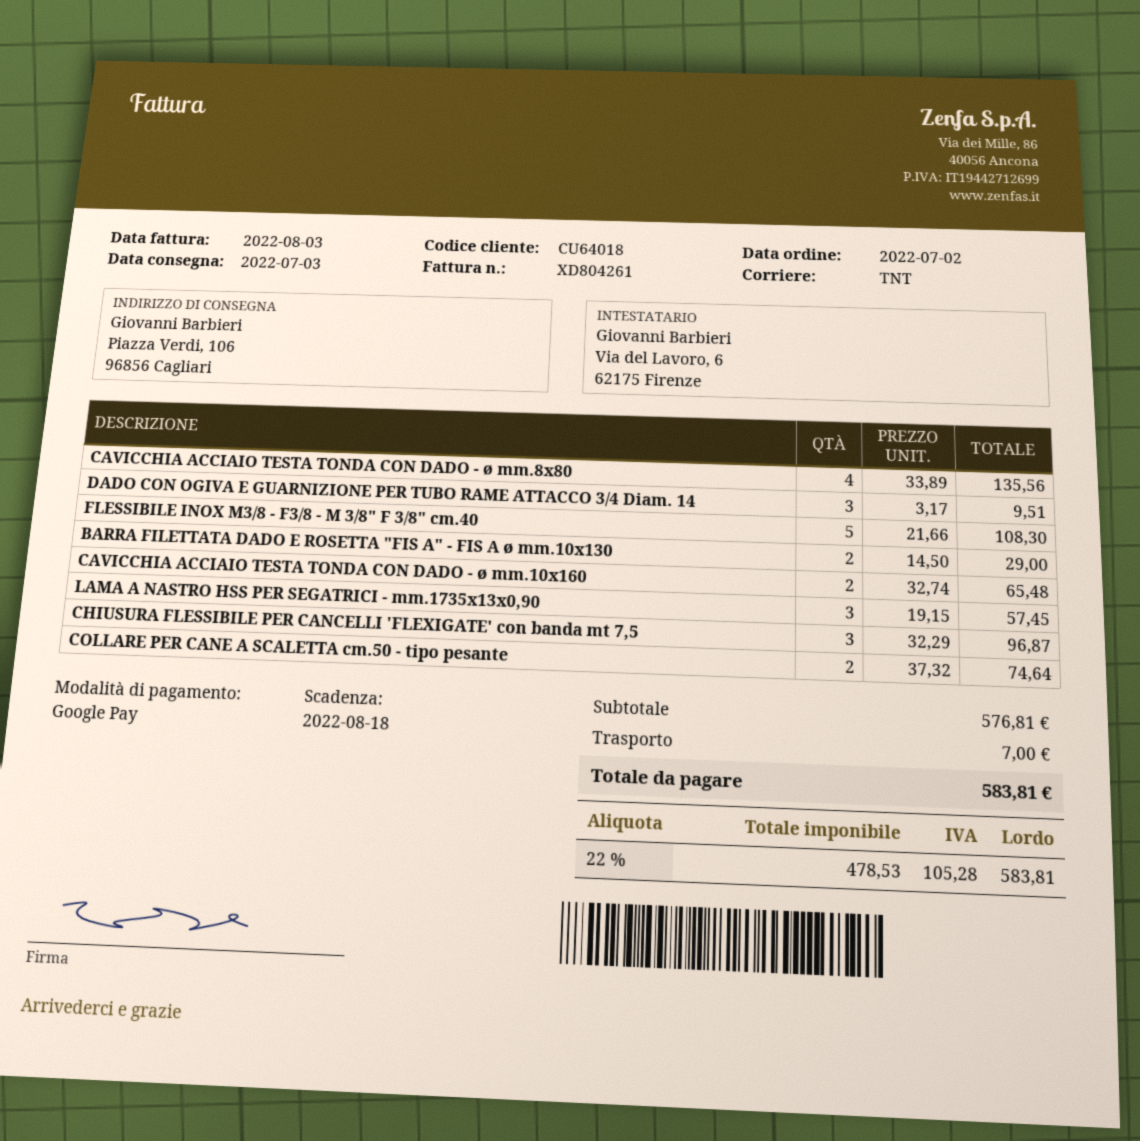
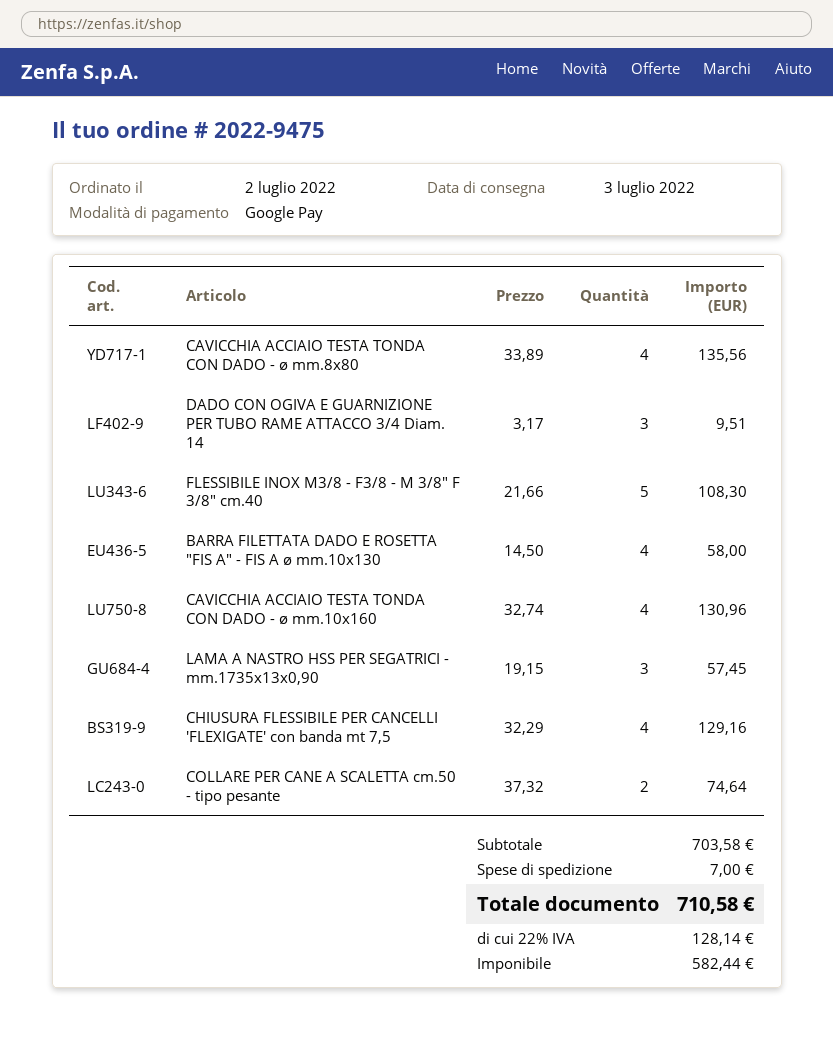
BARRA FILETTATA DADO E ROSETTA "FIS A" - FIS A ø mm.10x130: 2 x 14.50 = 29.00 -> 4 x 14.50 = 58.00
CAVICCHIA ACCIAIO TESTA TONDA CON DADO - ø mm.10x160: 2 x 32.74 = 65.48 -> 4 x 32.74 = 130.96
CHIUSURA FLESSIBILE PER CANCELLI 'FLEXIGATE' con banda mt 7,5: 3 x 32.29 = 96.87 -> 4 x 32.29 = 129.16
subtotal: 576.81 -> 703.58
net: 478.53 -> 582.44
tax: 22% = 105.28 -> 22% = 128.14
total: 583.81 -> 710.58

